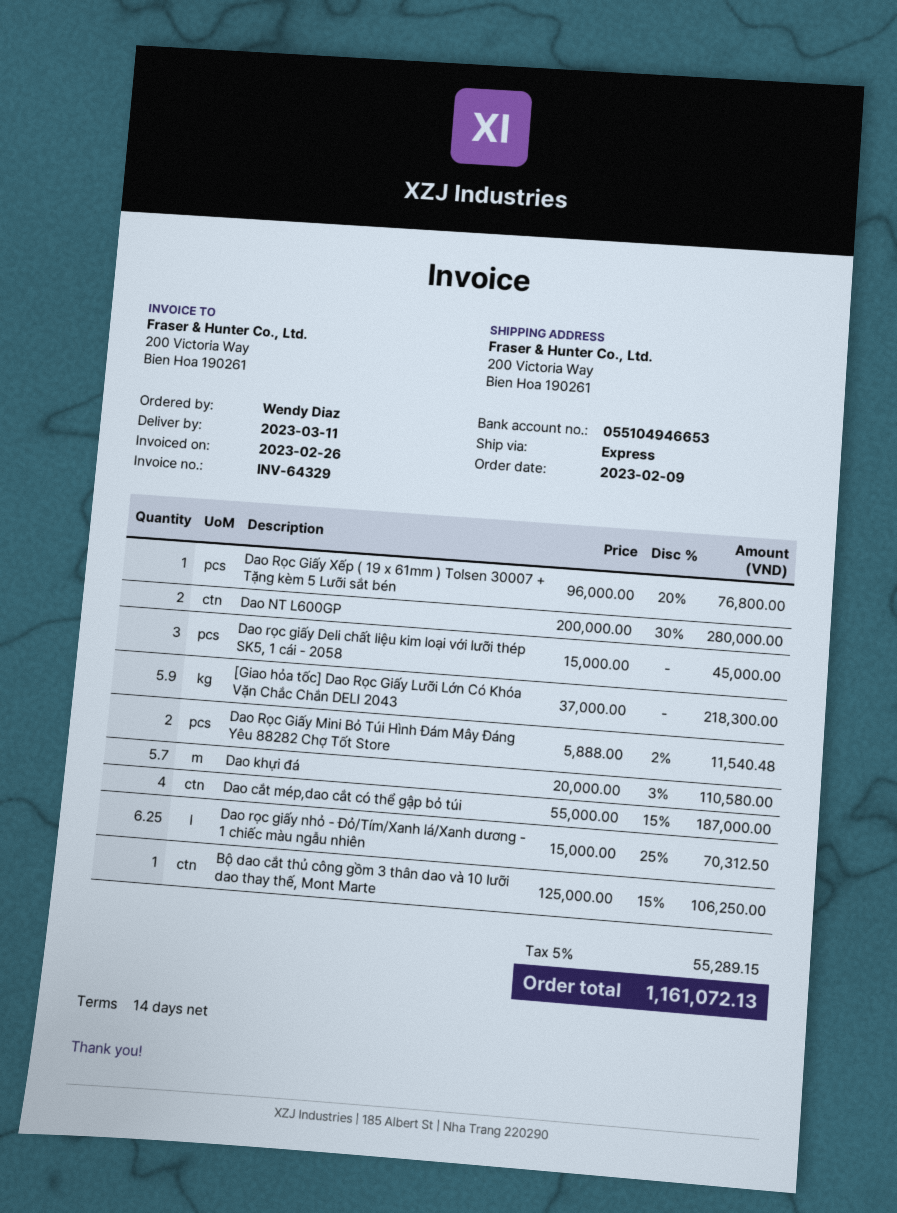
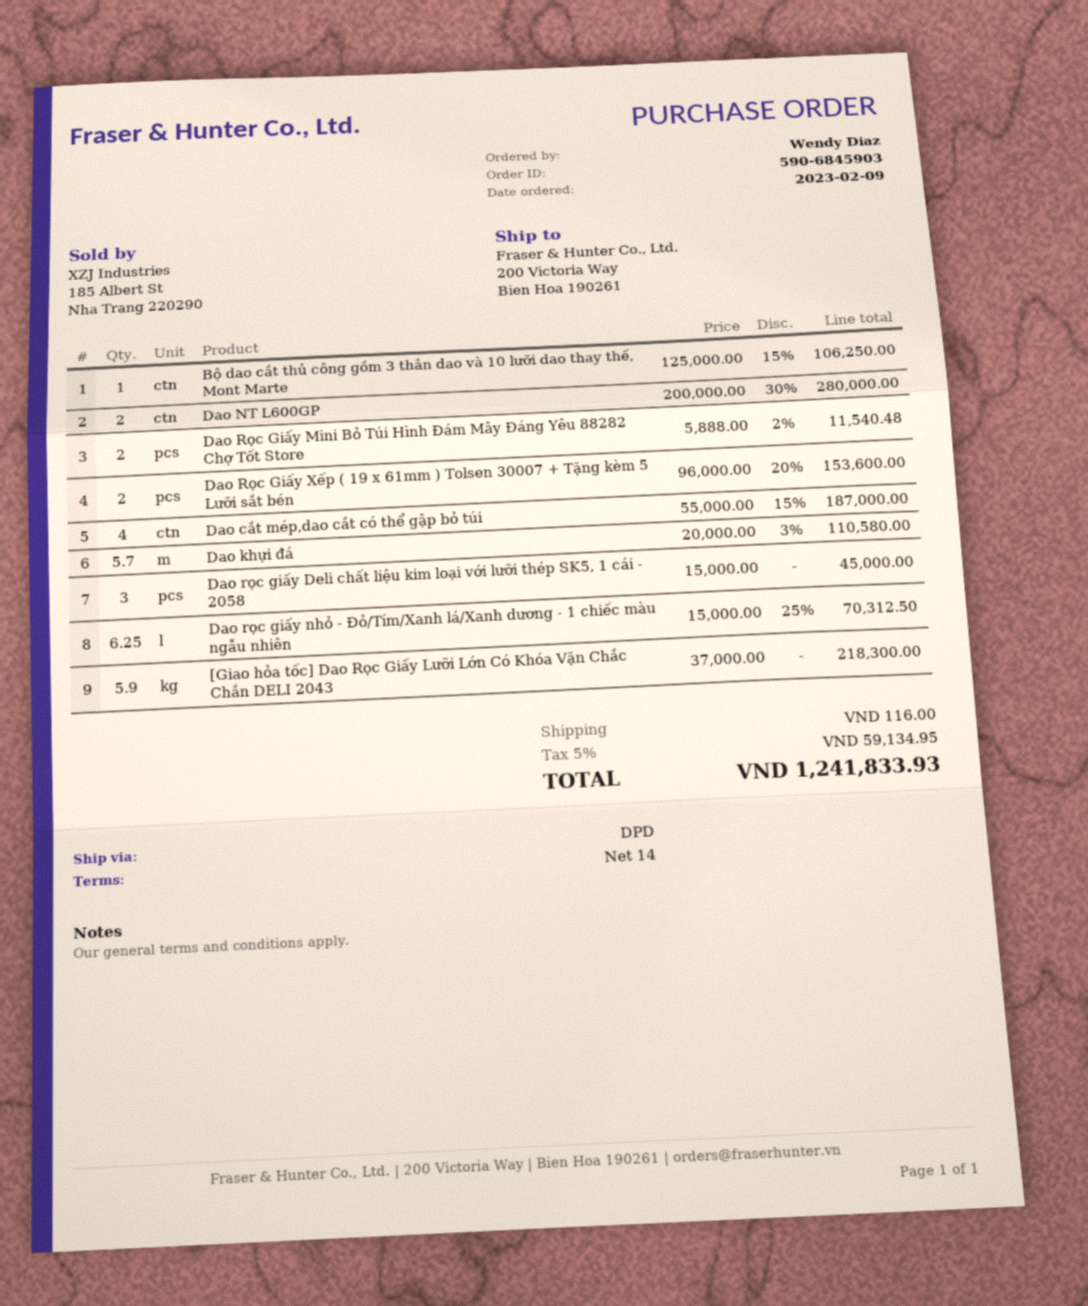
shipping method: express -> DPD
Dao Rọc Giấy Xếp ( 19 x 61mm ) Tolsen 30007 + Tặng kèm 5 Lưỡi sắt bén: 1 x 96000.00 - 20% = 76800.00 -> 2 x 96000.00 - 20% = 153600.00
shipping: none -> 116.00
tax: 5% = 55289.15 -> 5% = 59134.95
total: 1161072.13 -> 1241833.93

